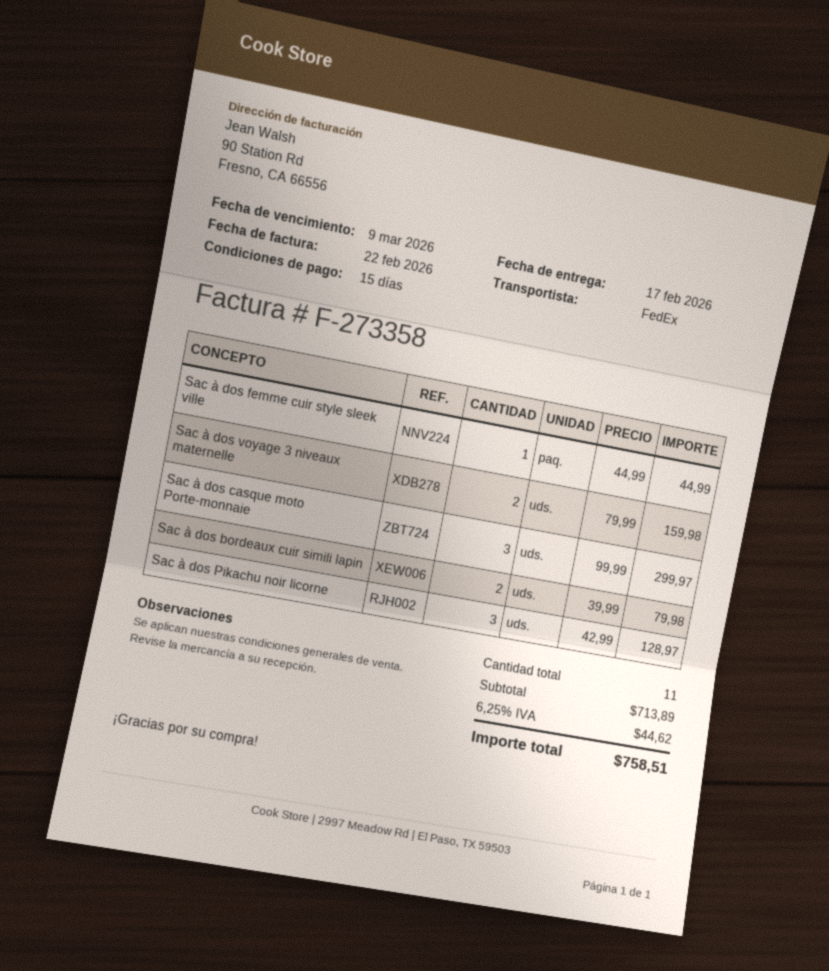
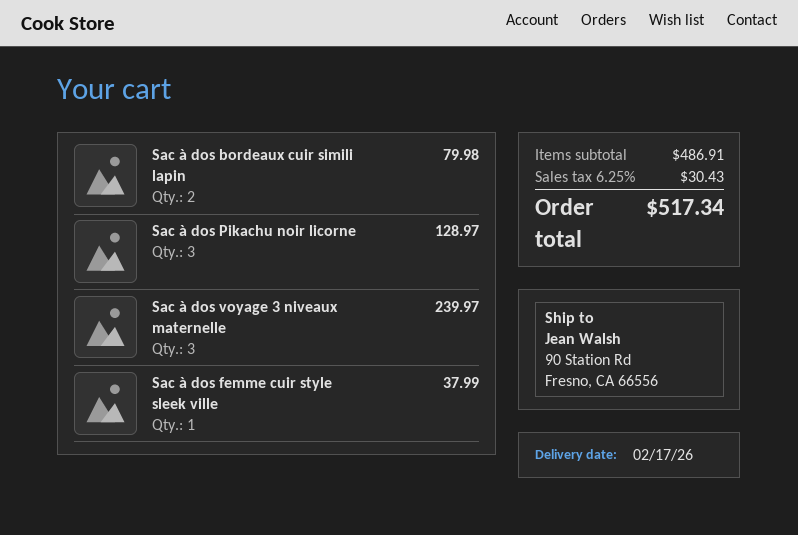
Sac à dos femme cuir style sleek ville: 1 for 44.99 -> 1 for 37.99
Sac à dos voyage 3 niveaux maternelle: 2 for 159.98 -> 3 for 239.97
Sac à dos casque moto Porte-monnaie: 3 for 299.97 -> none
subtotal: 713.89 -> 486.91
tax: 6.25% = 44.62 -> 6.25% = 30.43
total: 758.51 -> 517.34

